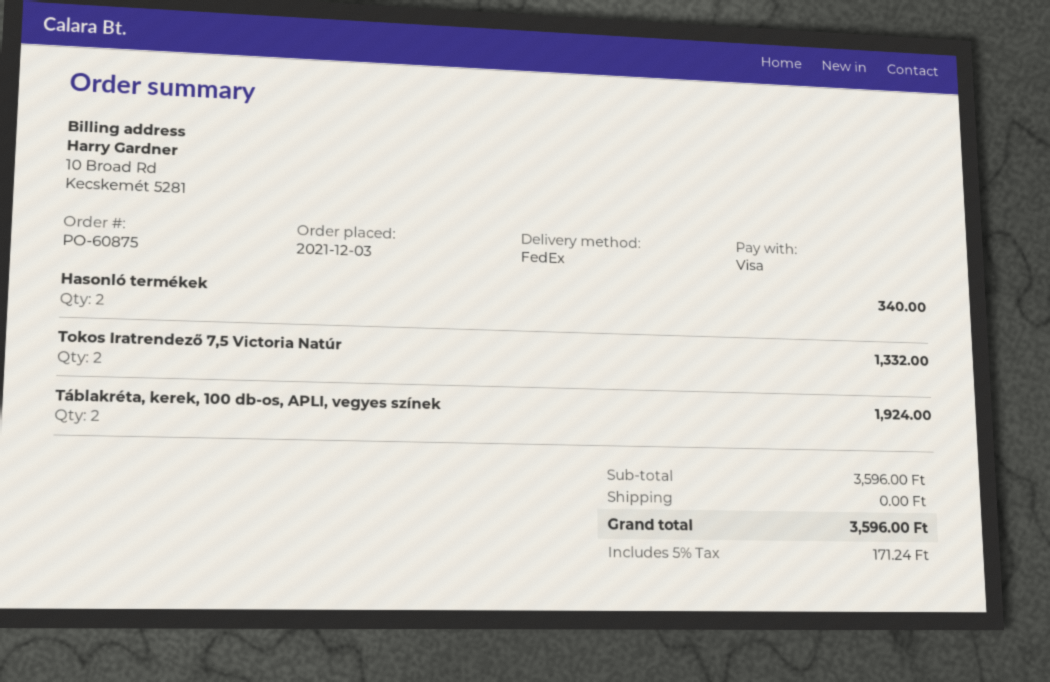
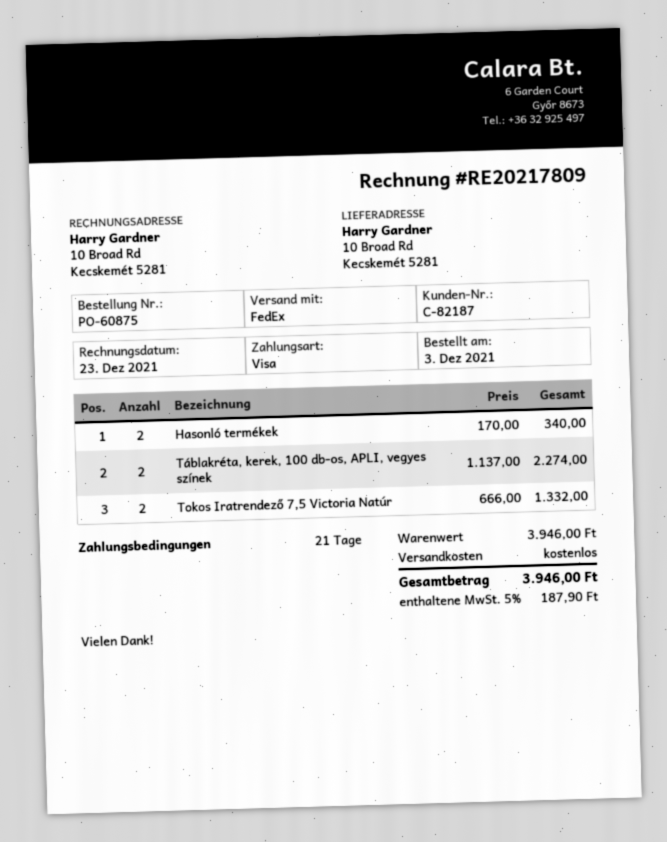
Táblakréta, kerek, 100 db-os, APLI, vegyes színek: 2 for 1924.00 -> 2 for 2274.00
subtotal: 3596.00 -> 3946.00
tax: 5% = 171.24 -> 5% = 187.90
total: 3596.00 -> 3946.00

